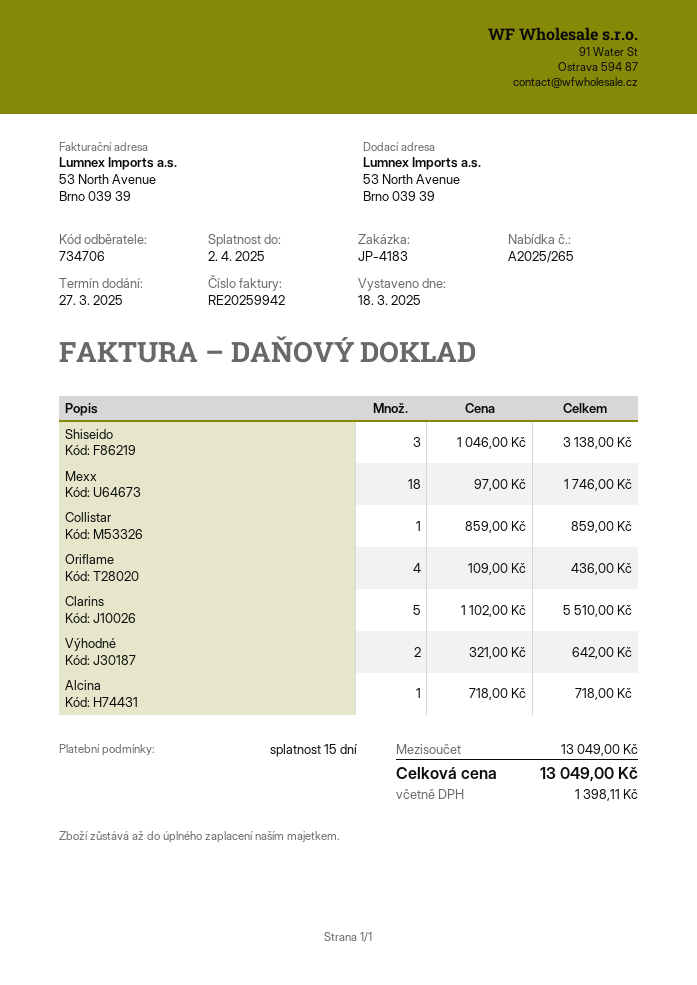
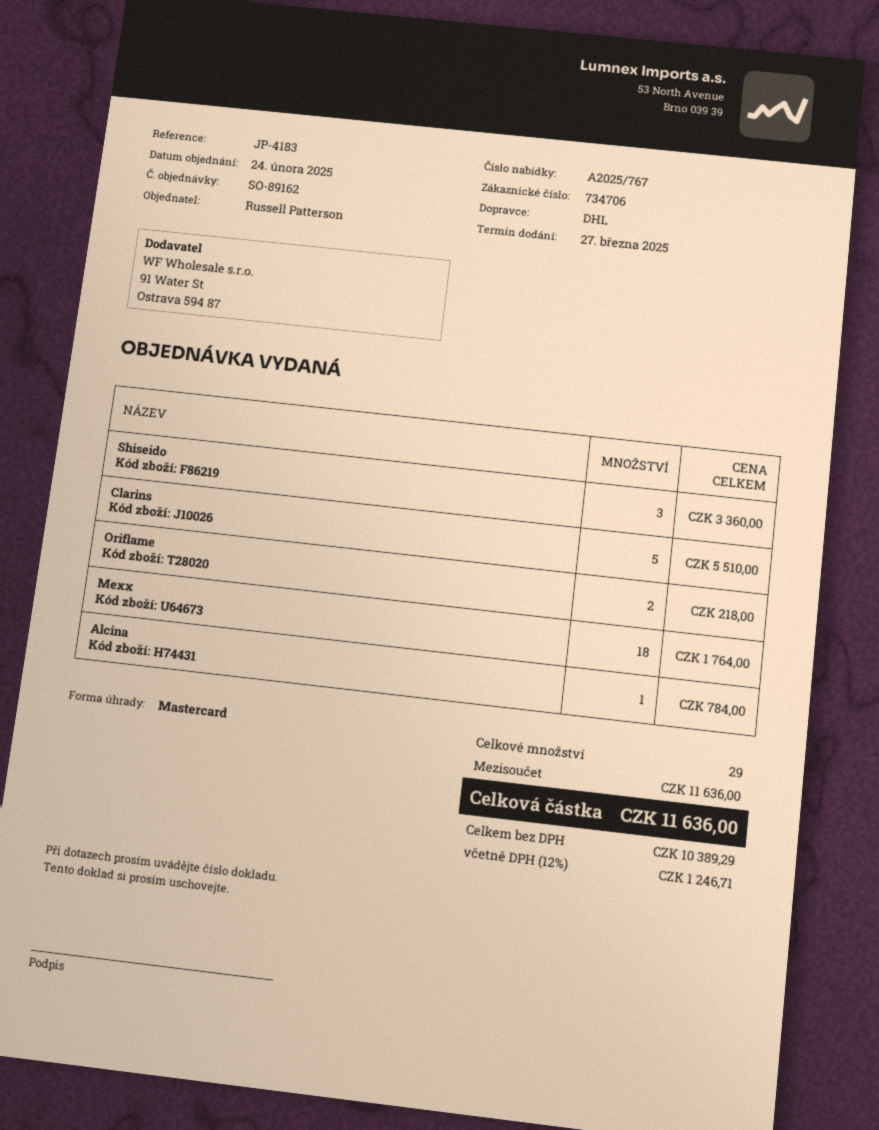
quote number: A2025/265 -> A2025/767
Shiseido: 3 for 3138.00 -> 3 for 3360.00
Mexx: 18 for 1746.00 -> 18 for 1764.00
Collistar: 1 for 859.00 -> none
Oriflame: 4 for 436.00 -> 2 for 218.00
Výhodné: 2 for 642.00 -> none
Alcina: 1 for 718.00 -> 1 for 784.00
subtotal: 13049.00 -> 11636.00
tax: 1398.11 -> 1246.71
total: 13049.00 -> 11636.00

